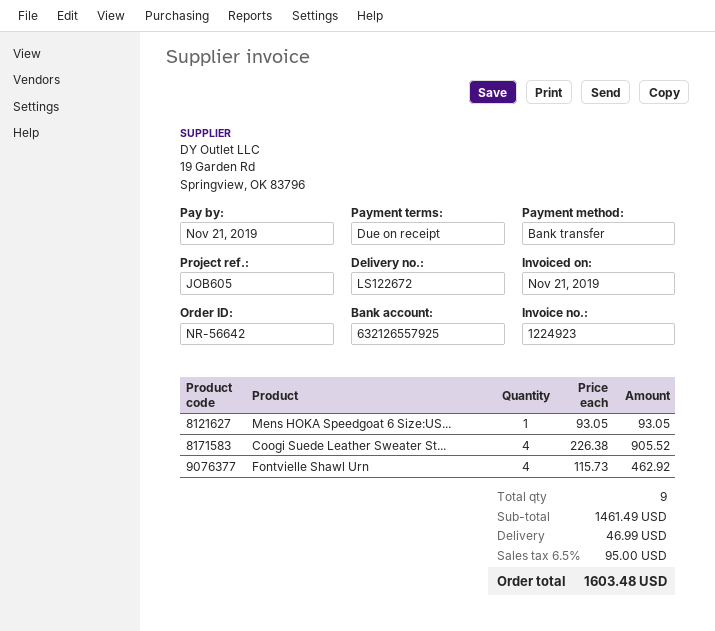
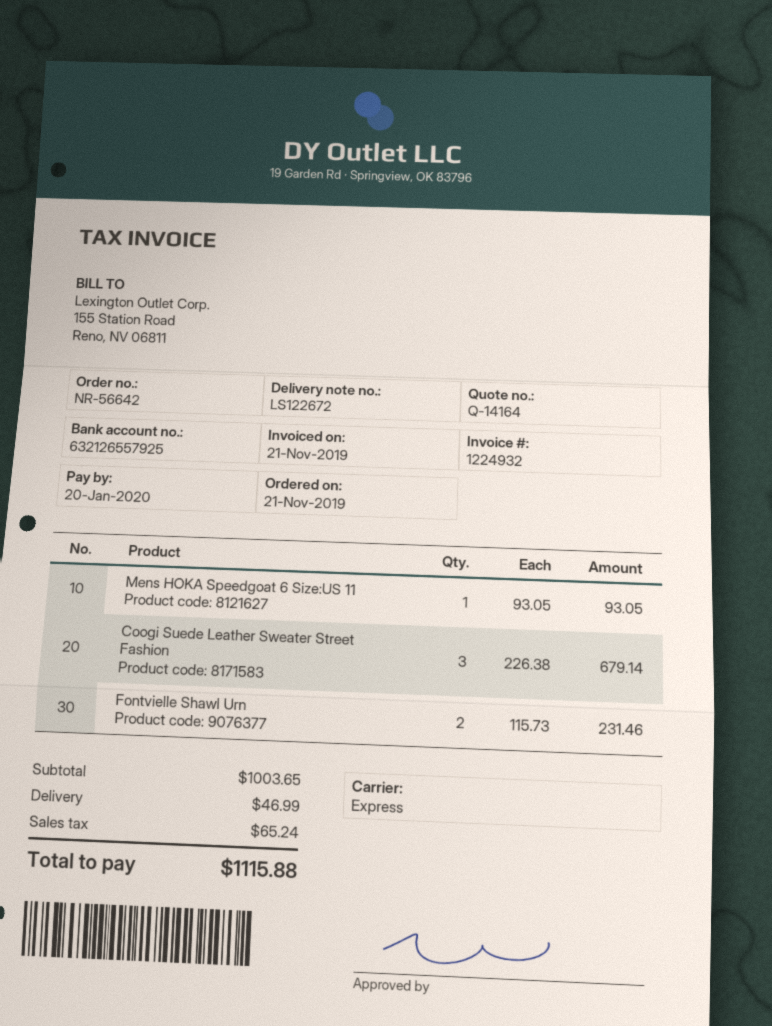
invoice number: 1224923 -> 1224932
due date: 2019-11-21 -> 2020-01-20
Coogi Suede Leather Sweater St...: 4 x 226.38 = 905.52 -> 3 x 226.38 = 679.14
Fontvielle Shawl Urn: 4 x 115.73 = 462.92 -> 2 x 115.73 = 231.46
subtotal: 1461.49 -> 1003.65
tax: 95.00 -> 65.24
total: 1603.48 -> 1115.88

